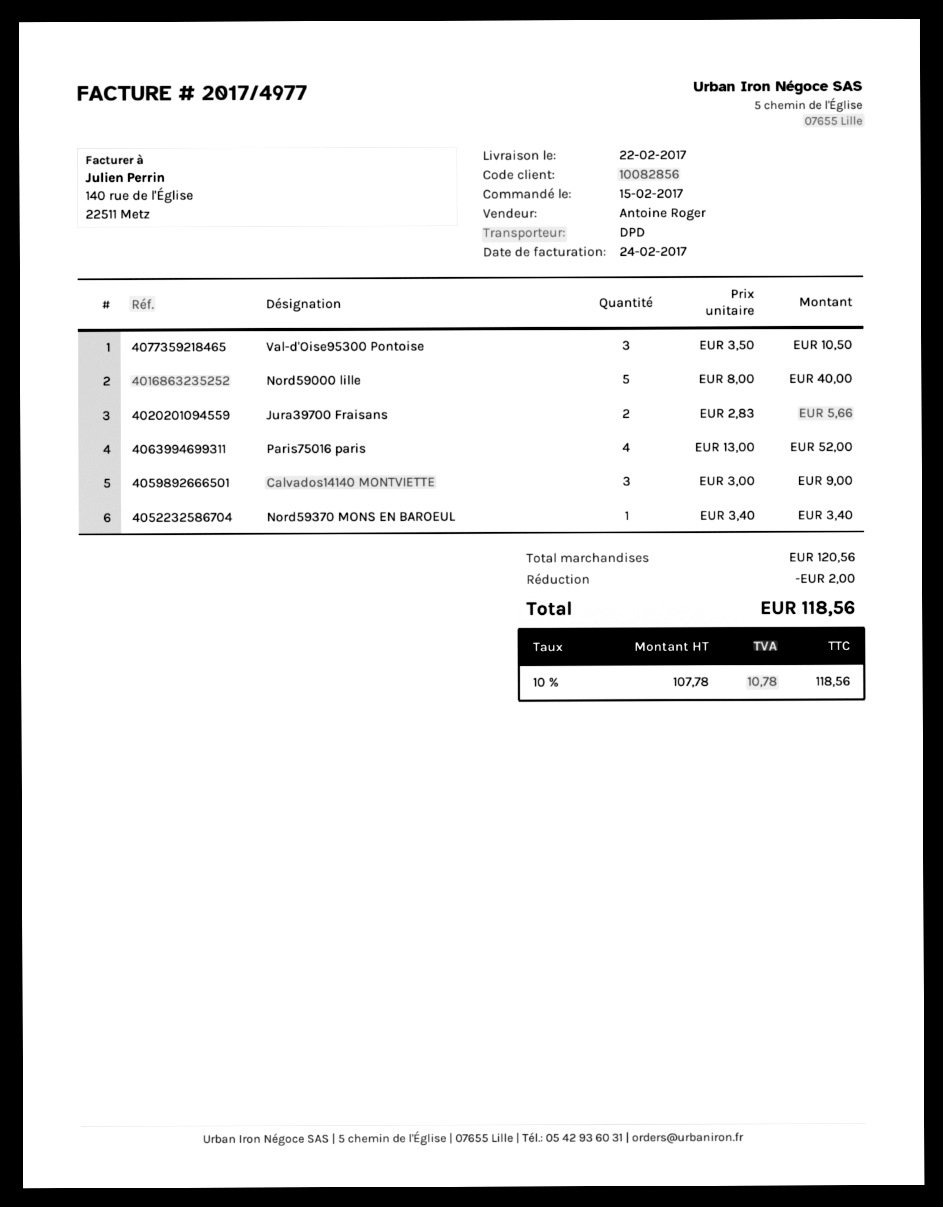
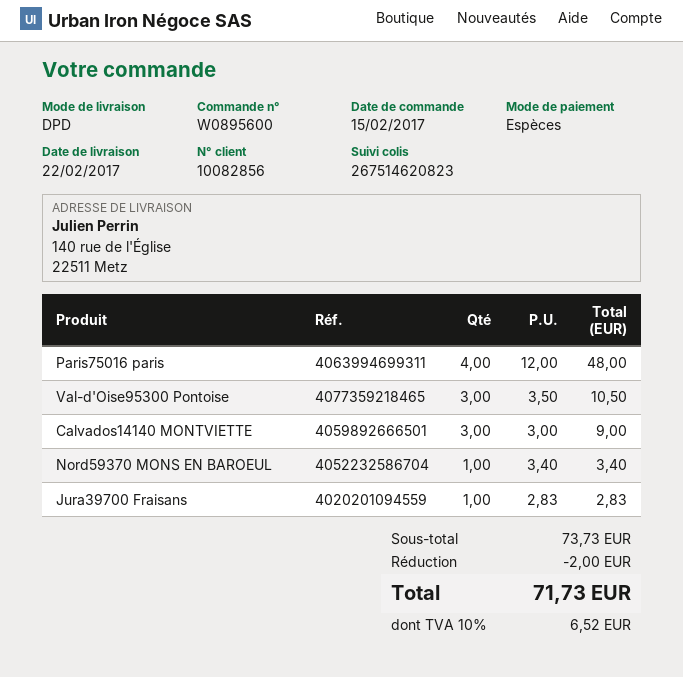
Nord59000 lille: 5 x 8.00 = 40.00 -> none
Jura39700 Fraisans: 2 x 2.83 = 5.66 -> 1 x 2.83 = 2.83
Paris75016 paris: 4 x 13.00 = 52.00 -> 4 x 12.00 = 48.00
subtotal: 120.56 -> 73.73
tax: 10% = 10.78 -> 10% = 6.52
total: 118.56 -> 71.73

